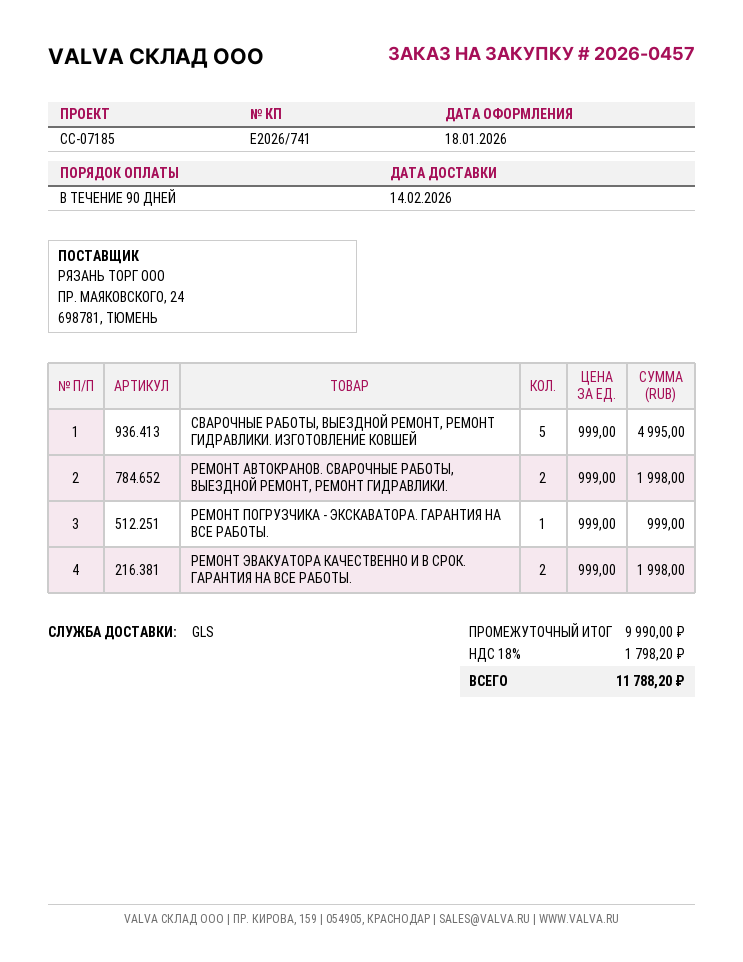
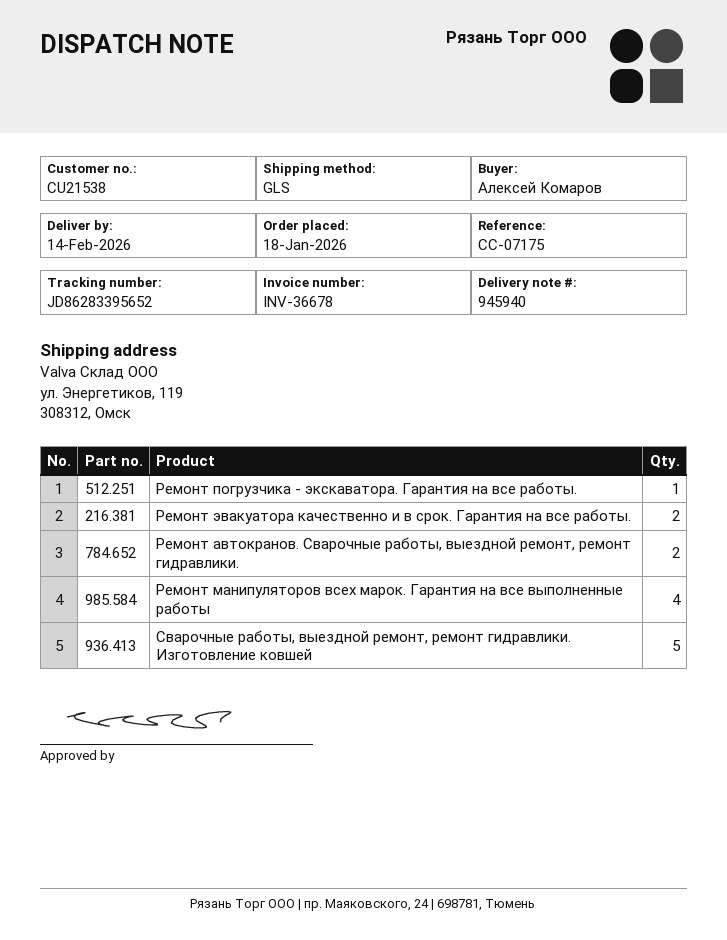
reference: CC-07185 -> CC-07175
Ремонт манипуляторов всех марок. Гарантия на все выполненные работы: none -> 4

